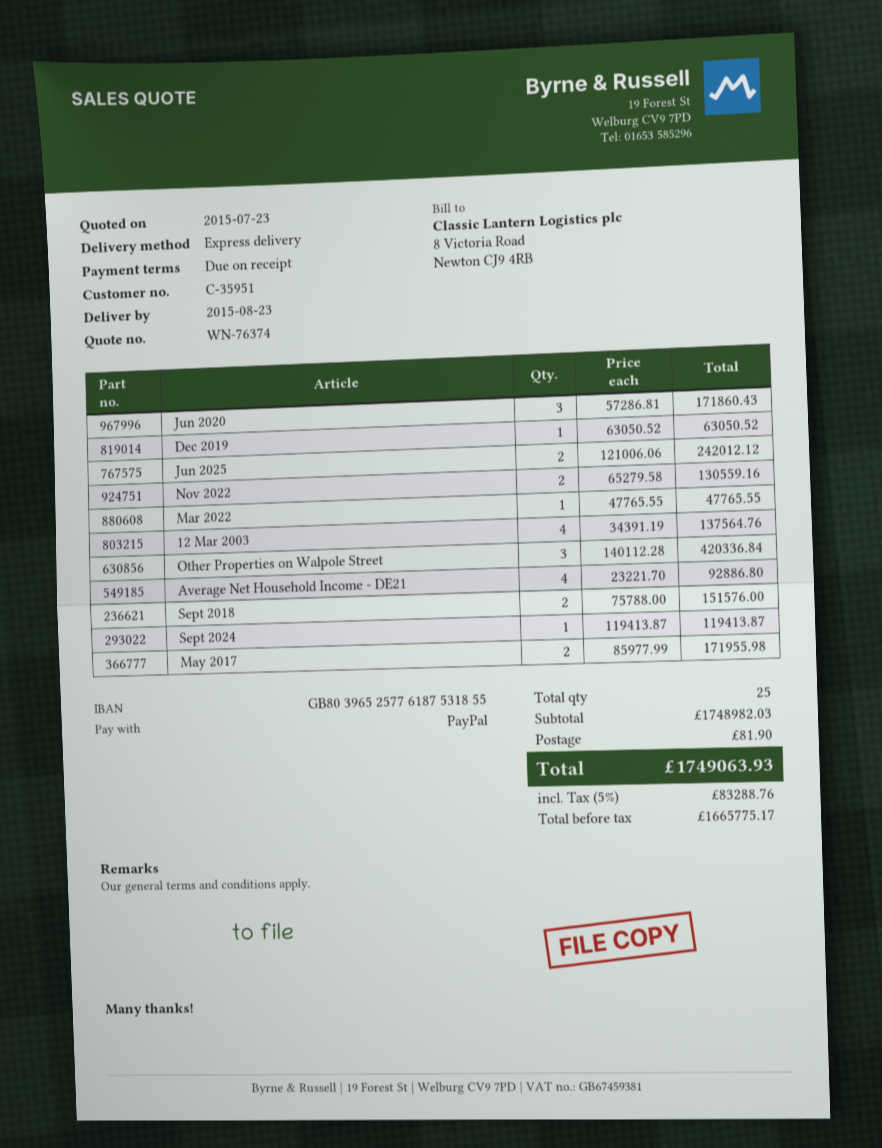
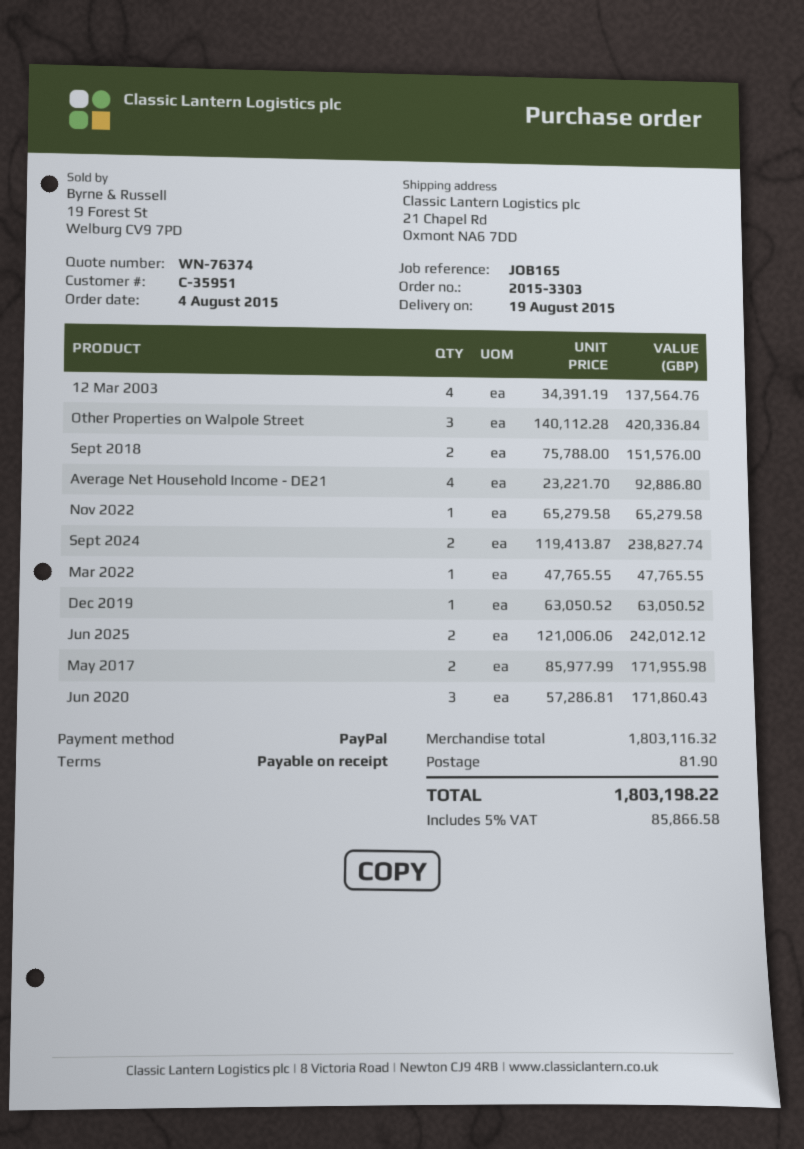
delivery date: 2015-08-23 -> 2015-08-19
Nov 2022: 2 x 65279.58 = 130559.16 -> 1 x 65279.58 = 65279.58
Sept 2024: 1 x 119413.87 = 119413.87 -> 2 x 119413.87 = 238827.74
subtotal: 1748982.03 -> 1803116.32
tax: 5% = 83288.76 -> 5% = 85866.58
total: 1749063.93 -> 1803198.22

